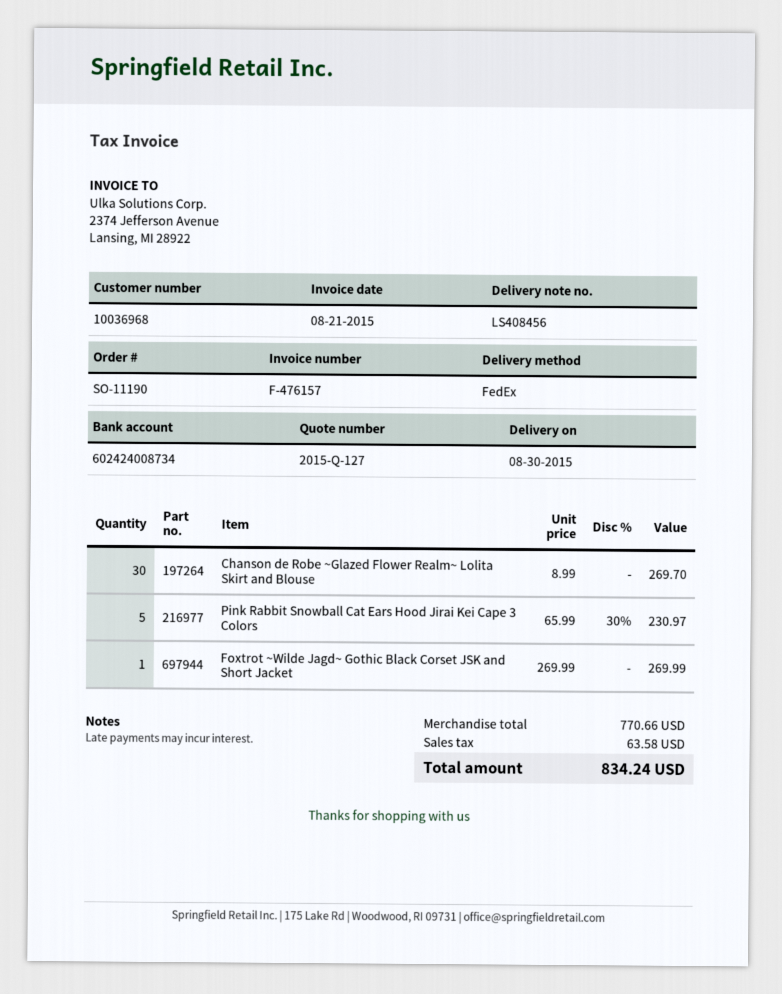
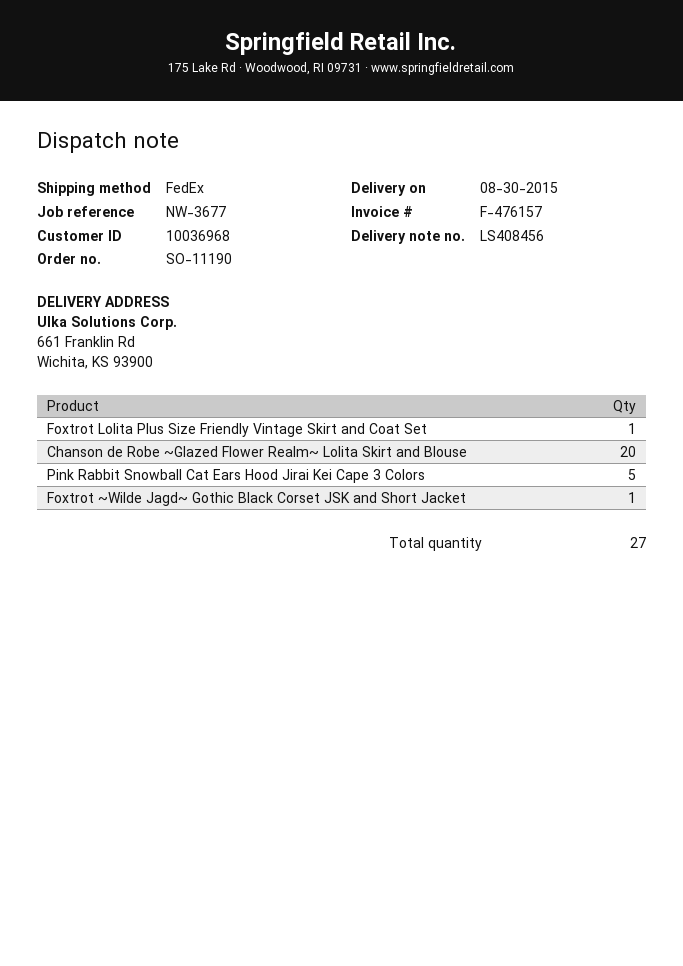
Chanson de Robe ~Glazed Flower Realm~ Lolita Skirt and Blouse: 30 -> 20
Foxtrot Lolita Plus Size Friendly Vintage Skirt and Coat Set: none -> 1

